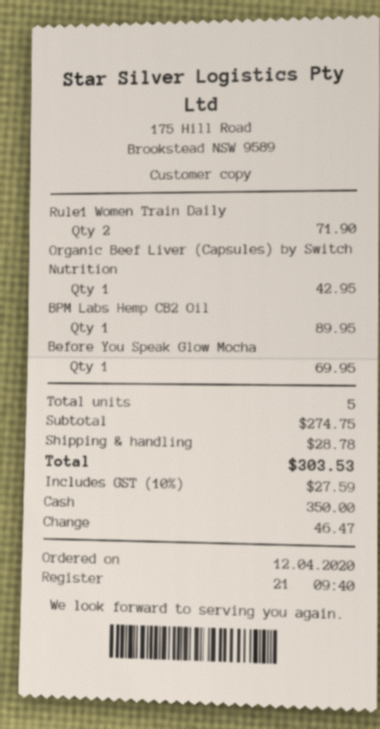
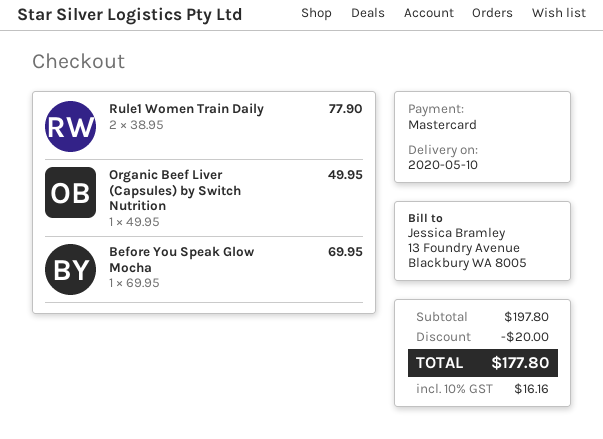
payment method: cash -> Mastercard
Rule1 Women Train Daily: 2 for 71.90 -> 2 for 77.90
Organic Beef Liver (Capsules) by Switch Nutrition: 1 for 42.95 -> 1 for 49.95
BPM Labs Hemp CB2 Oil: 1 for 89.95 -> none
subtotal: 274.75 -> 197.80
discount: none -> 20.00
shipping: 28.78 -> none
tax: 10% = 27.59 -> 10% = 16.16
total: 303.53 -> 177.80

